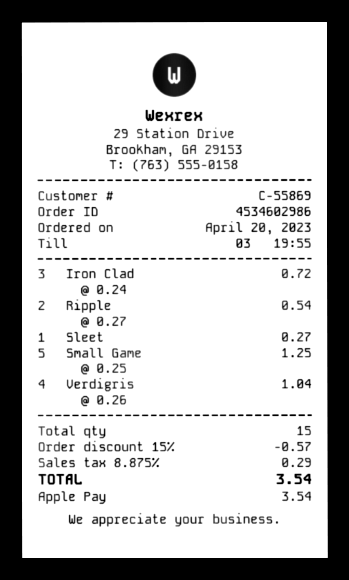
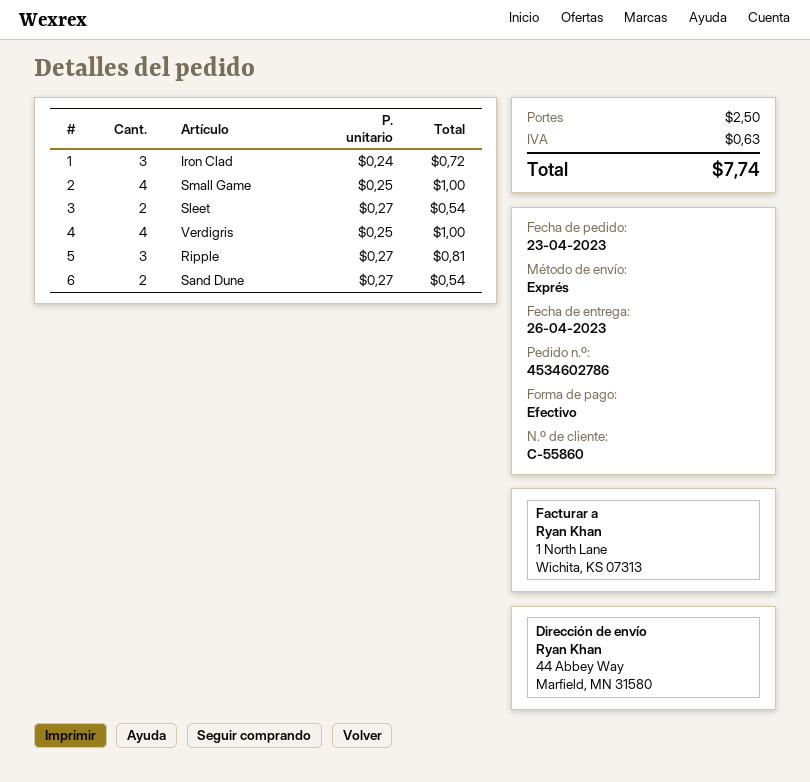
order number: 4534602986 -> 4534602786
order date: 2023-04-20 -> 2023-04-23
customer number: C-55869 -> C-55860
payment method: Apple Pay -> cash
Ripple: 2 x 0.27 = 0.54 -> 3 x 0.27 = 0.81
Sleet: 1 x 0.27 = 0.27 -> 2 x 0.27 = 0.54
Small Game: 5 x 0.25 = 1.25 -> 4 x 0.25 = 1.00
Verdigris: 4 x 0.26 = 1.04 -> 4 x 0.25 = 1.00
Sand Dune: none -> 2 x 0.27 = 0.54
discount: 15% = 0.57 -> none
shipping: none -> 2.50
tax: 0.29 -> 0.63
total: 3.54 -> 7.74

